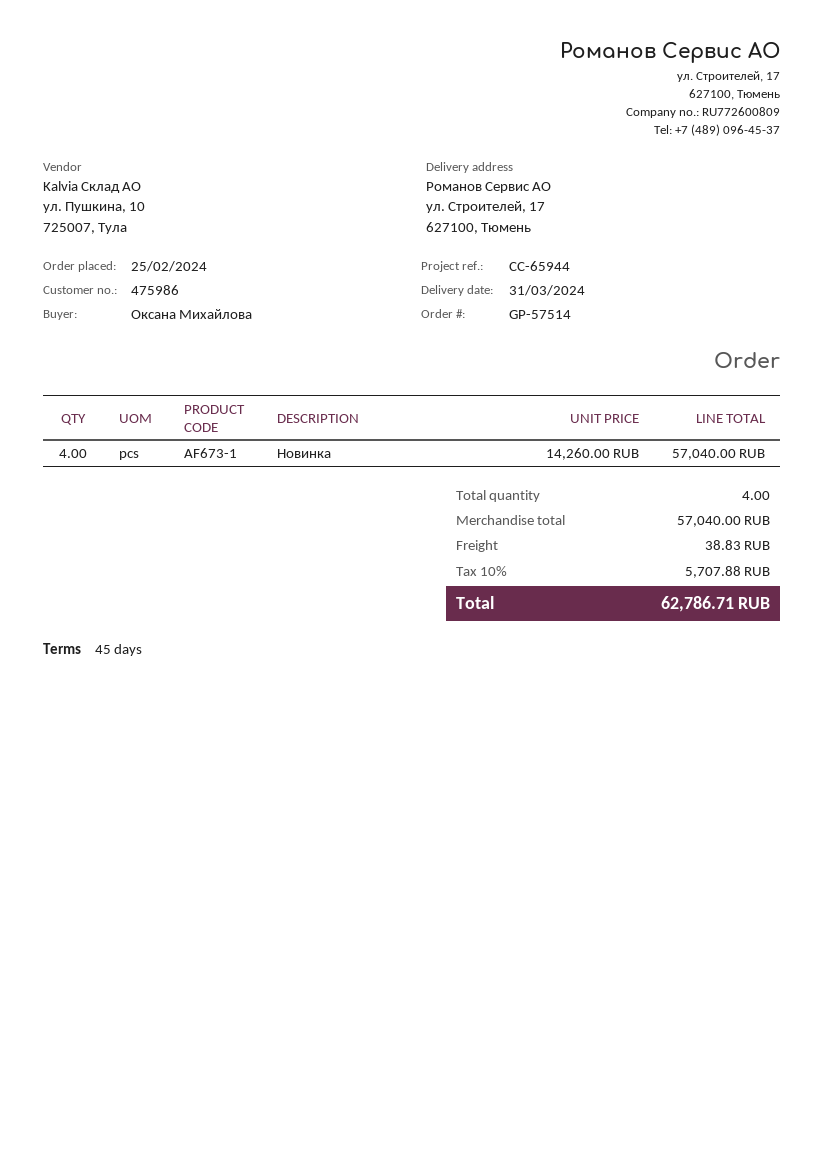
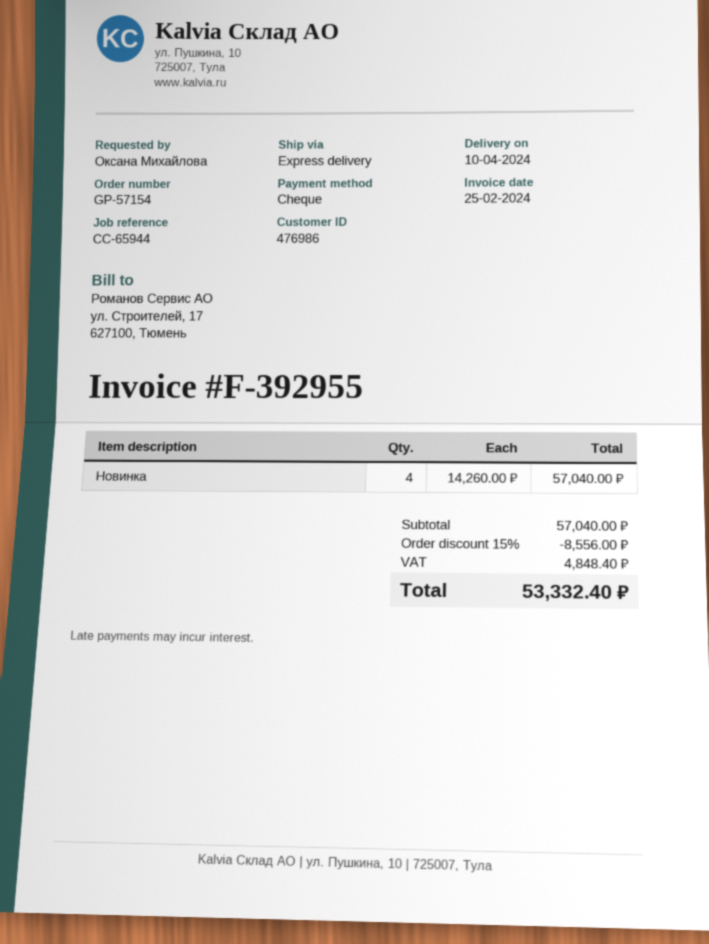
order number: GP-57514 -> GP-57154
delivery date: 2024-03-31 -> 2024-04-10
customer number: 475986 -> 476986
discount: none -> 15% = 8556.00
shipping: 38.83 -> none
tax: 5707.88 -> 4848.40
total: 62786.71 -> 53332.40

